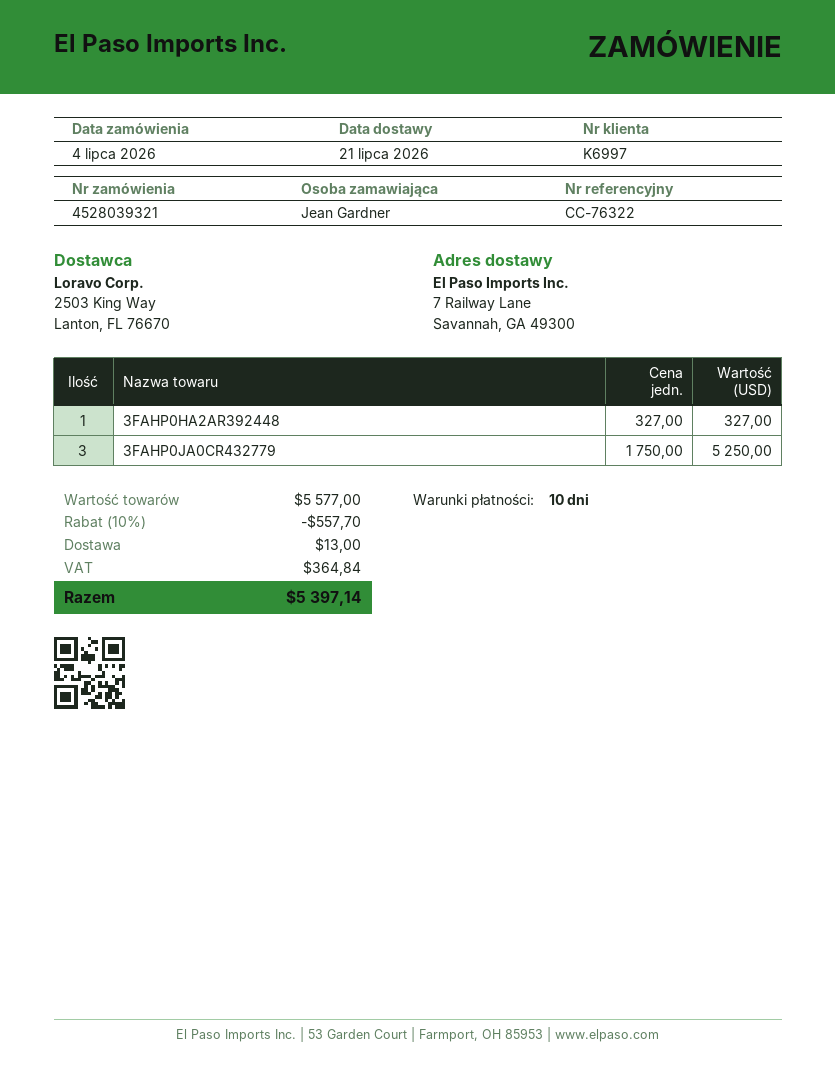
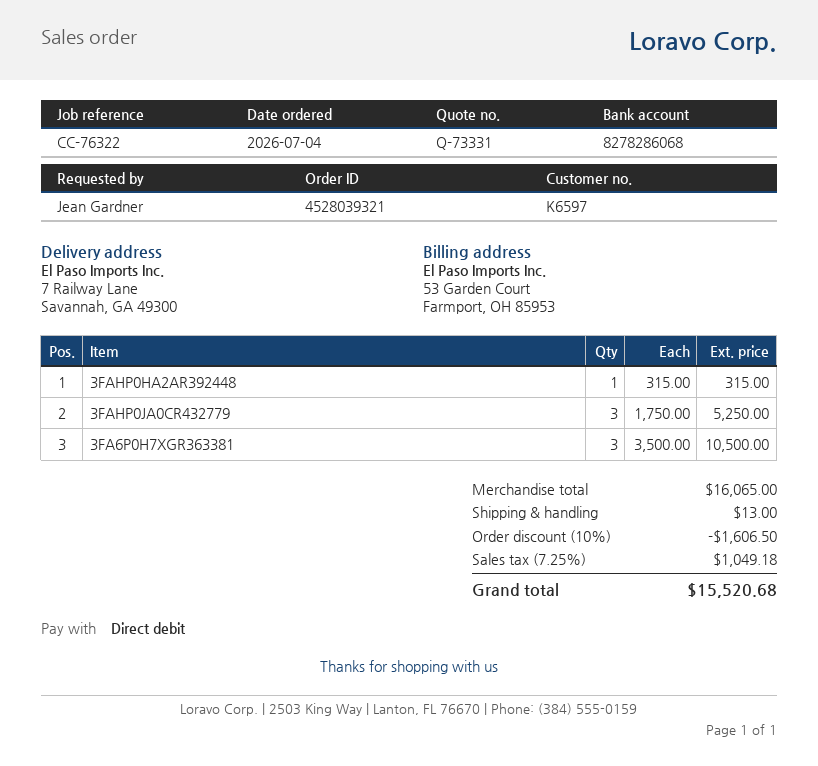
customer number: K6997 -> K6597
3FAHP0HA2AR392448: 1 x 327.00 = 327.00 -> 1 x 315.00 = 315.00
3FA6P0H7XGR363381: none -> 3 x 3500.00 = 10500.00
subtotal: 5577.00 -> 16065.00
discount: 10% = 557.70 -> 10% = 1606.50
tax: 364.84 -> 1049.18
total: 5397.14 -> 15520.68

